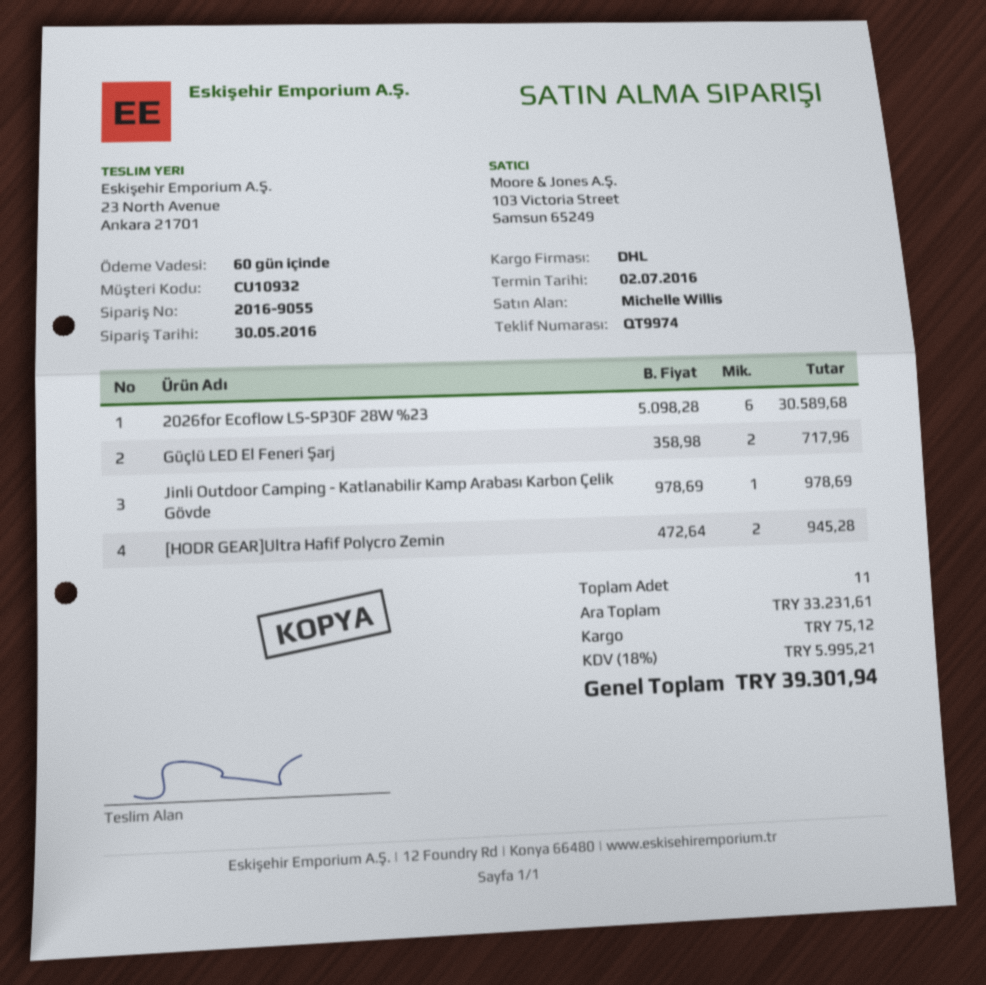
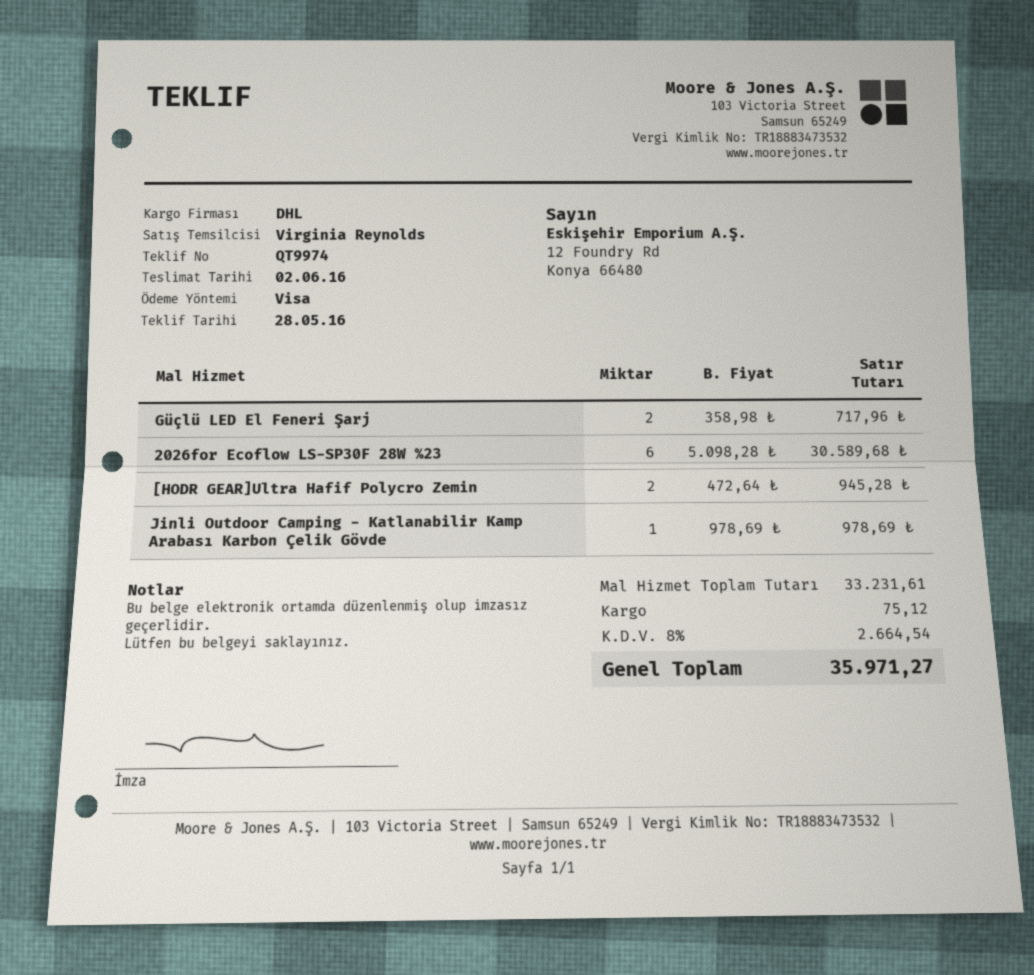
delivery date: 2016-07-02 -> 2016-06-02
tax: 18% = 5995.21 -> 8% = 2664.54
total: 39301.94 -> 35971.27

